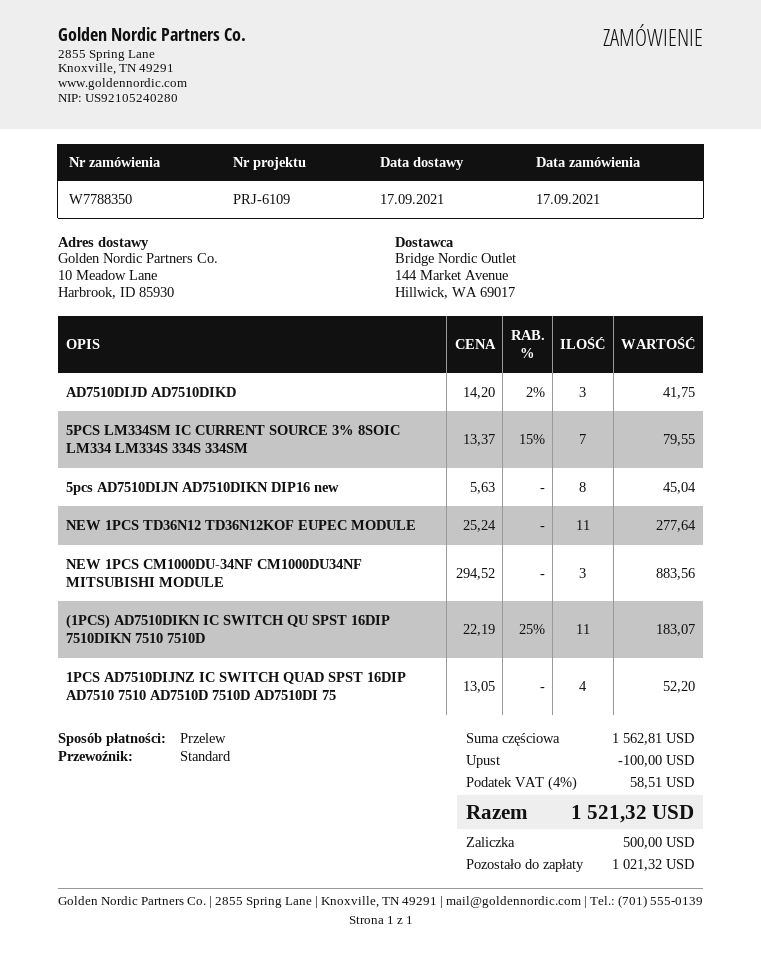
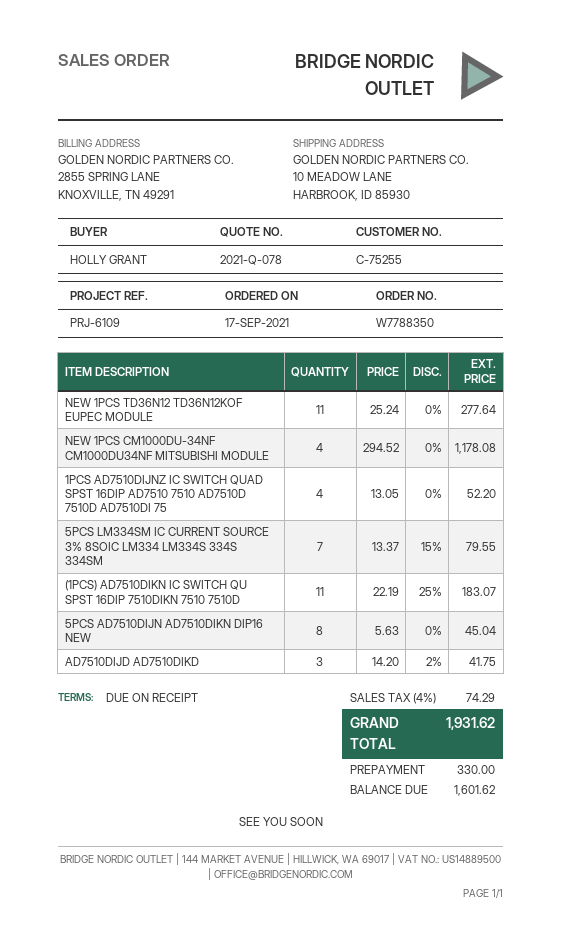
NEW 1PCS CM1000DU-34NF CM1000DU34NF MITSUBISHI MODULE: 3 x 294.52 = 883.56 -> 4 x 294.52 = 1178.08
discount: 100.00 -> none
tax: 4% = 58.51 -> 4% = 74.29
total: 1521.32 -> 1931.62
deposit: 500.00 -> 330.00
balance: 1021.32 -> 1601.62

